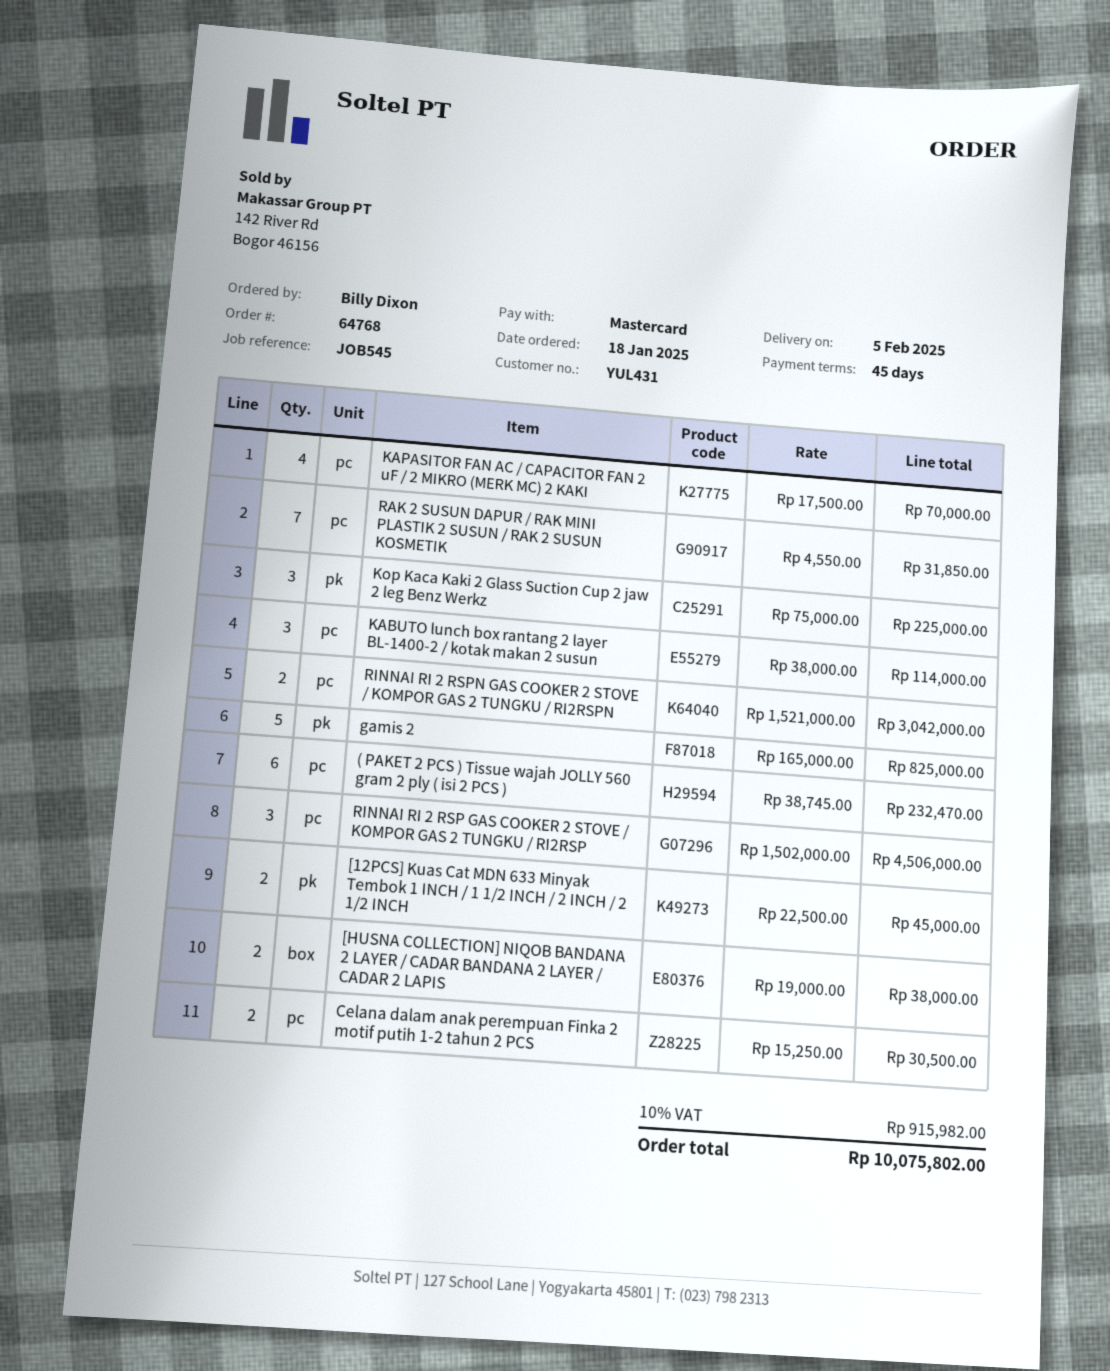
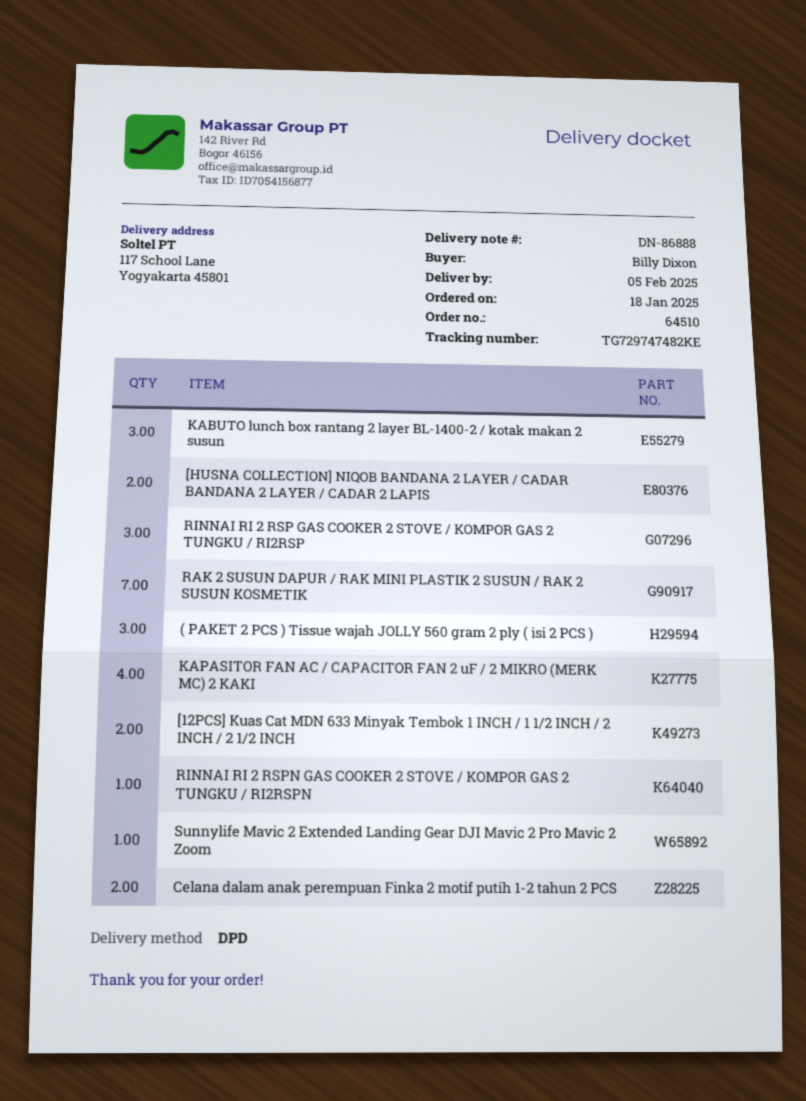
order number: 64768 -> 64510
Kop Kaca Kaki 2 Glass Suction Cup 2 jaw 2 leg Benz Werkz: 3 -> none
RINNAI RI 2 RSPN GAS COOKER 2 STOVE / KOMPOR GAS 2 TUNGKU / RI2RSPN: 2 -> 1
gamis 2: 5 -> none
( PAKET 2 PCS ) Tissue wajah JOLLY 560 gram 2 ply ( isi 2 PCS ): 6 -> 3
Sunnylife Mavic 2 Extended Landing Gear DJI Mavic 2 Pro Mavic 2 Zoom: none -> 1

